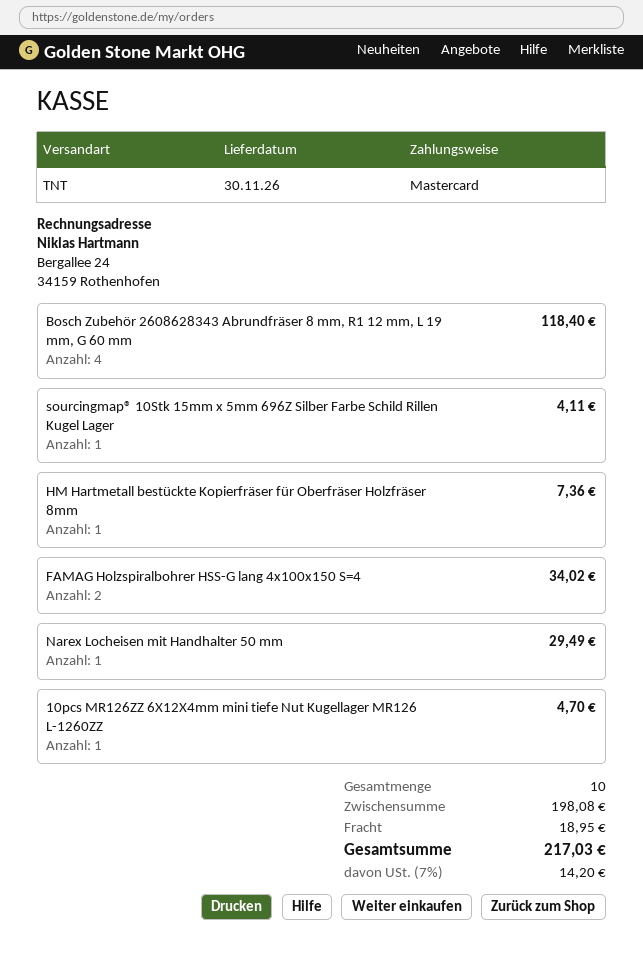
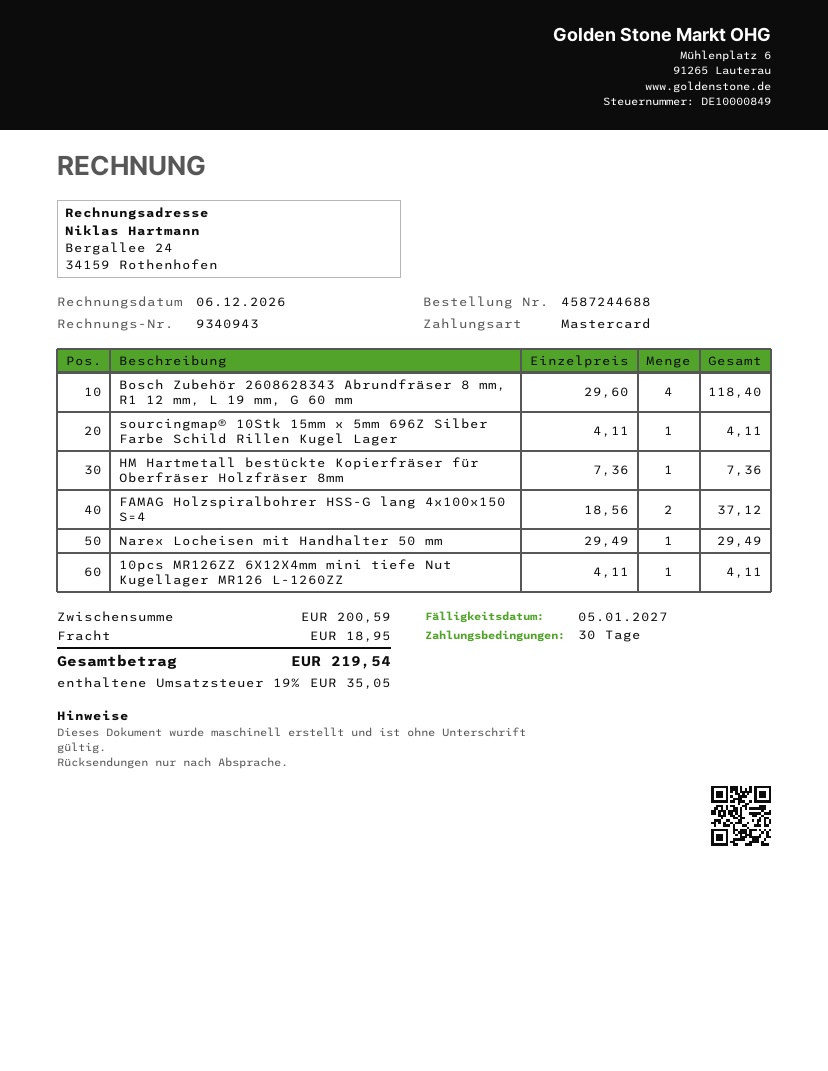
FAMAG Holzspiralbohrer HSS-G lang 4x100x150 S=4: 2 for 34.02 -> 2 for 37.12
10pcs MR126ZZ 6X12X4mm mini tiefe Nut Kugellager MR126 L-1260ZZ: 1 for 4.70 -> 1 for 4.11
subtotal: 198.08 -> 200.59
tax: 7% = 14.20 -> 19% = 35.05
total: 217.03 -> 219.54

